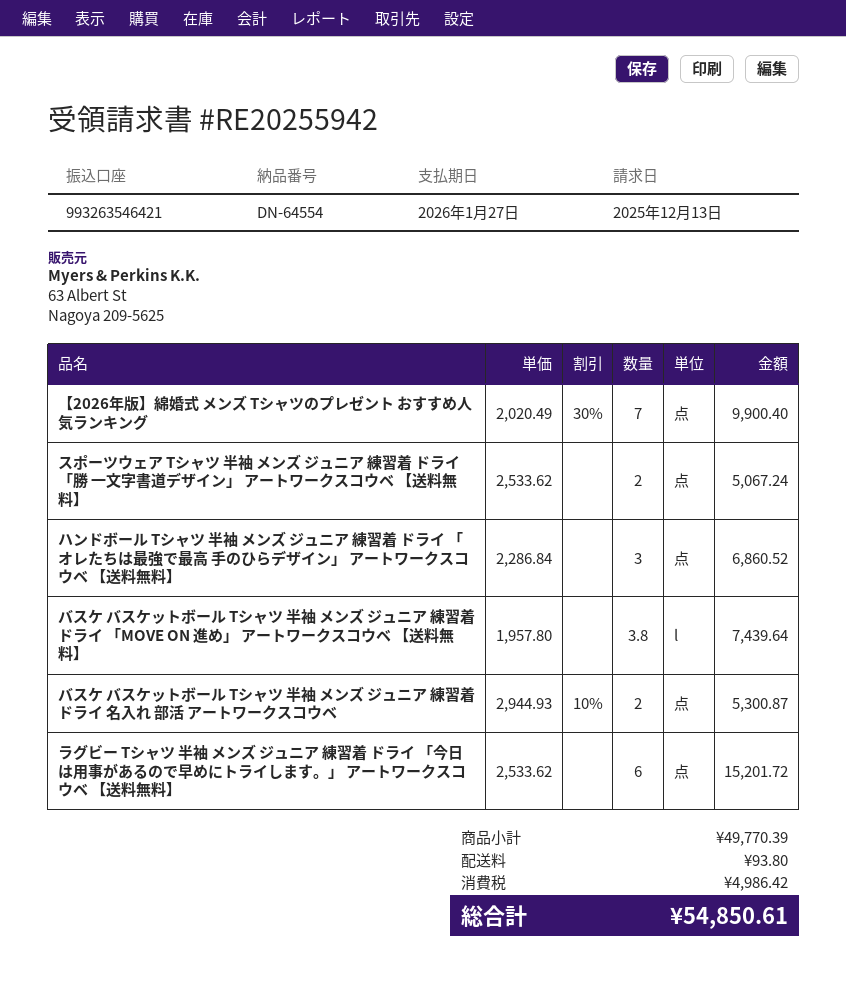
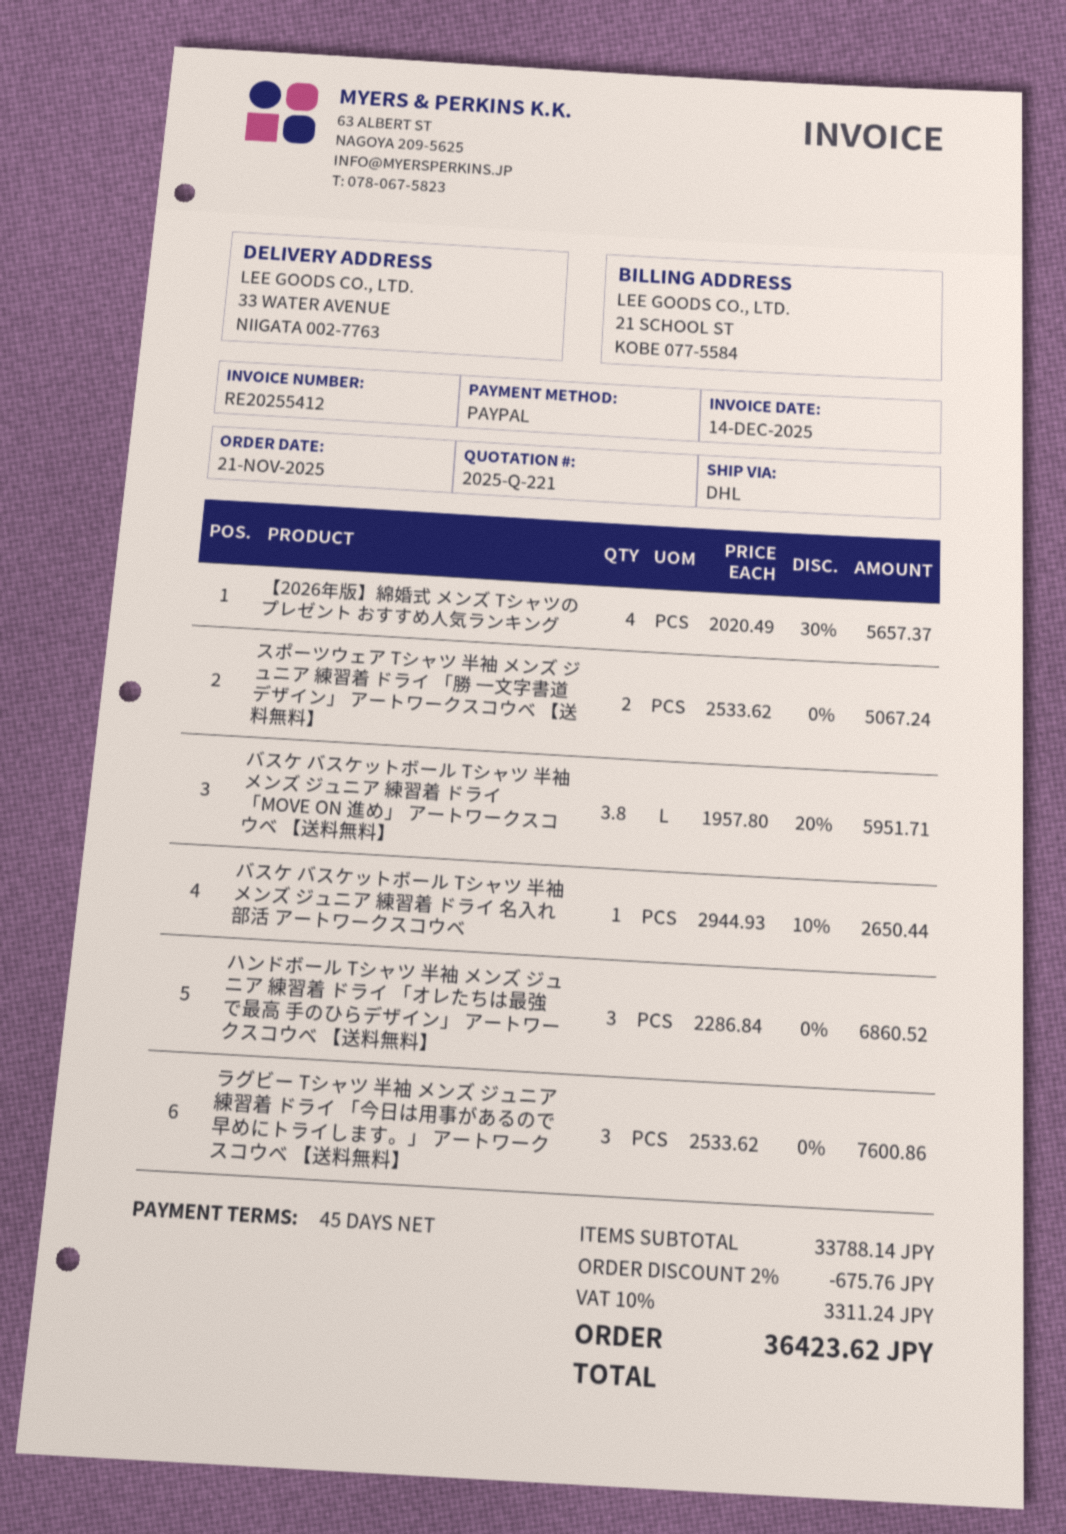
invoice number: RE20255942 -> RE20255412
invoice date: 2025-12-13 -> 2025-12-14
【2026年版】綿婚式 メンズ Tシャツのプレゼント おすすめ人気ランキング: 7 x 2020.49 - 30% = 9900.40 -> 4 x 2020.49 - 30% = 5657.37
バスケ バスケットボール Tシャツ 半袖 メンズ ジュニア 練習着 ドライ 「MOVE ON 進め」 アートワークスコウベ 【送料無料】: 3.8 x 1957.80 = 7439.64 -> 3.8 x 1957.80 - 20% = 5951.71
バスケ バスケットボール Tシャツ 半袖 メンズ ジュニア 練習着 ドライ 名入れ 部活 アートワークスコウベ: 2 x 2944.93 - 10% = 5300.87 -> 1 x 2944.93 - 10% = 2650.44
ラグビー Tシャツ 半袖 メンズ ジュニア 練習着 ドライ 「今日は用事があるので早めにトライします。」 アートワークスコウベ 【送料無料】: 6 x 2533.62 = 15201.72 -> 3 x 2533.62 = 7600.86
subtotal: 49770.39 -> 33788.14
discount: none -> 2% = 675.76
shipping: 93.80 -> none
tax: 4986.42 -> 3311.24
total: 54850.61 -> 36423.62

